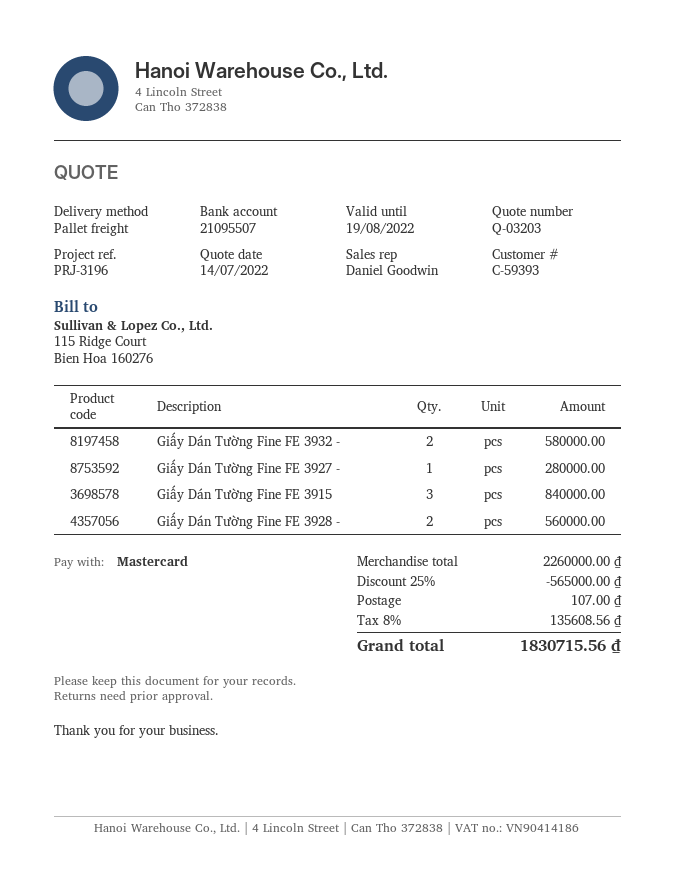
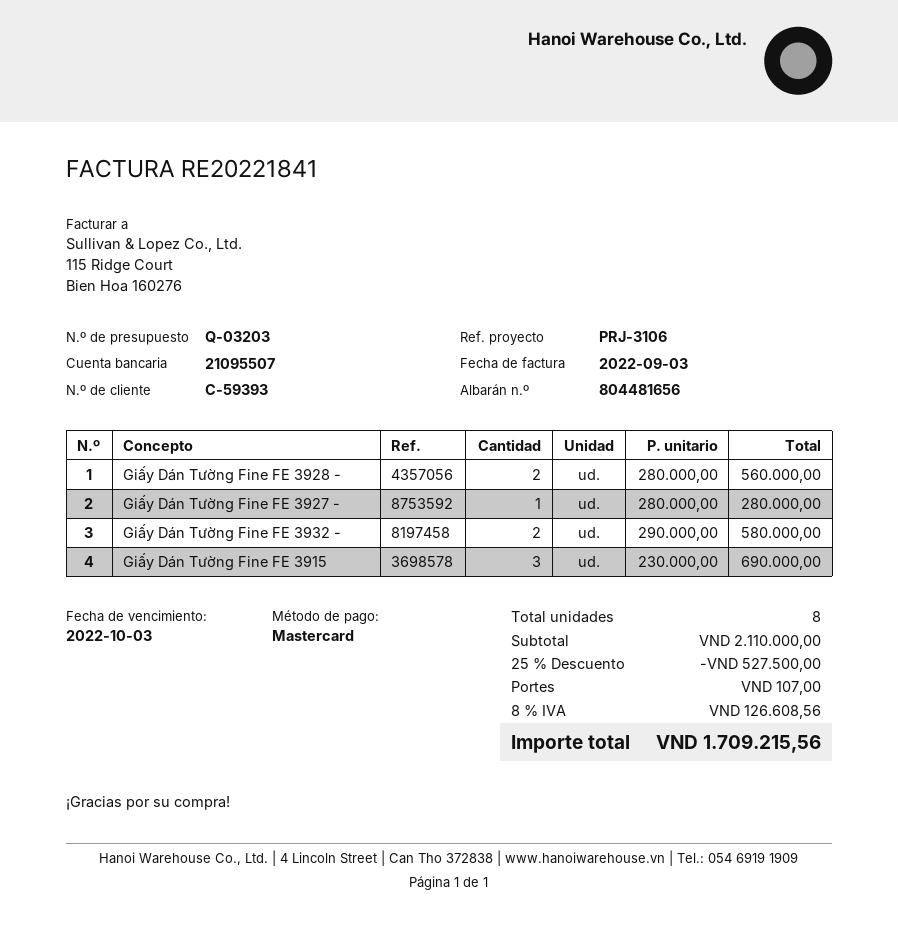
reference: PRJ-3196 -> PRJ-3106
Giấy Dán Tường Fine FE 3915: 3 for 840000.00 -> 3 for 690000.00
subtotal: 2260000.00 -> 2110000.00
discount: 25% = 565000.00 -> 25% = 527500.00
tax: 8% = 135608.56 -> 8% = 126608.56
total: 1830715.56 -> 1709215.56

